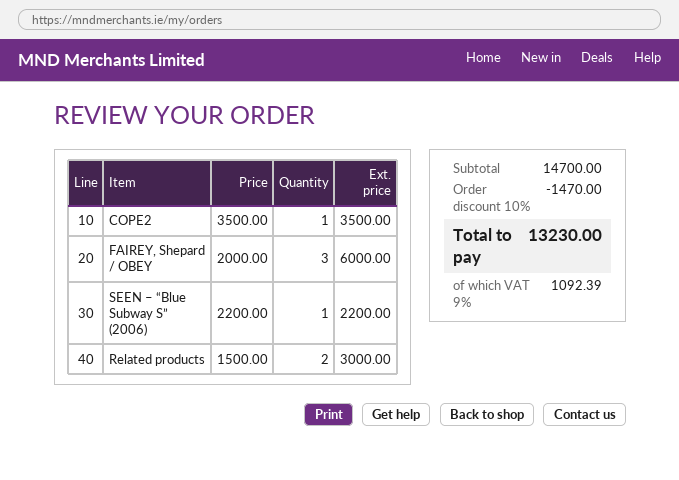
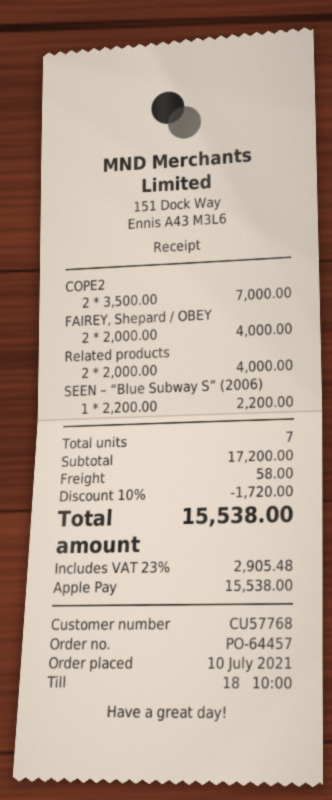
COPE2: 1 x 3500.00 = 3500.00 -> 2 x 3500.00 = 7000.00
FAIREY, Shepard / OBEY: 3 x 2000.00 = 6000.00 -> 2 x 2000.00 = 4000.00
Related products: 2 x 1500.00 = 3000.00 -> 2 x 2000.00 = 4000.00
subtotal: 14700.00 -> 17200.00
discount: 10% = 1470.00 -> 10% = 1720.00
shipping: none -> 58.00
tax: 9% = 1092.39 -> 23% = 2905.48
total: 13230.00 -> 15538.00

